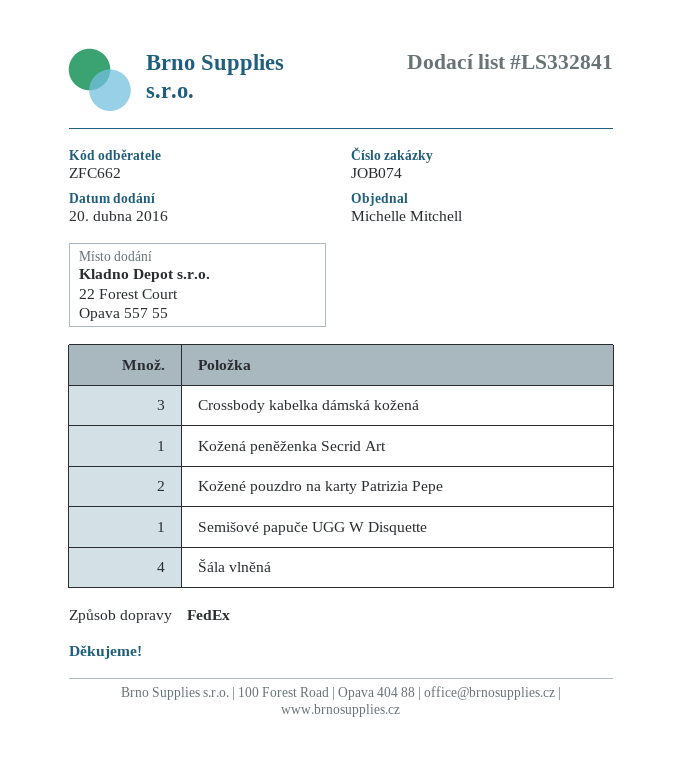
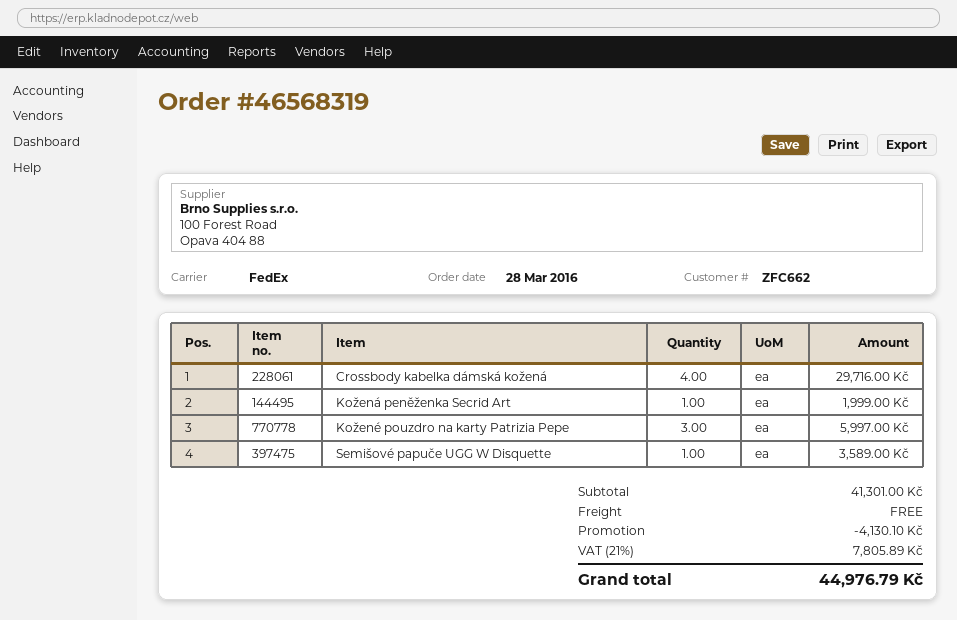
Crossbody kabelka dámská kožená: 3 -> 4
Kožené pouzdro na karty Patrizia Pepe: 2 -> 3
Šála vlněná: 4 -> none

